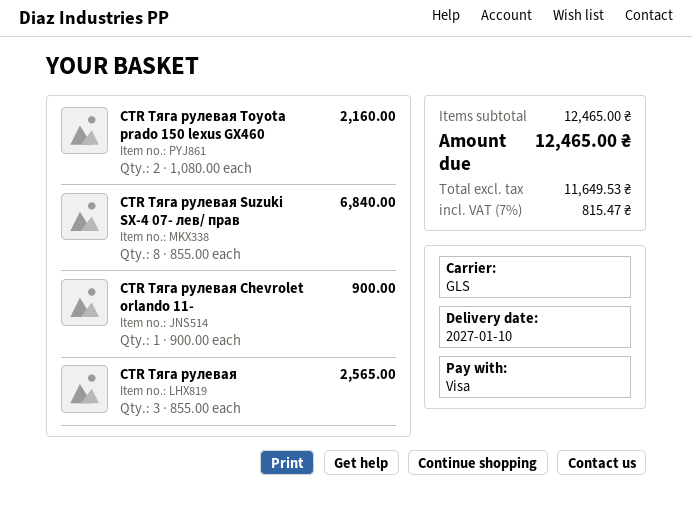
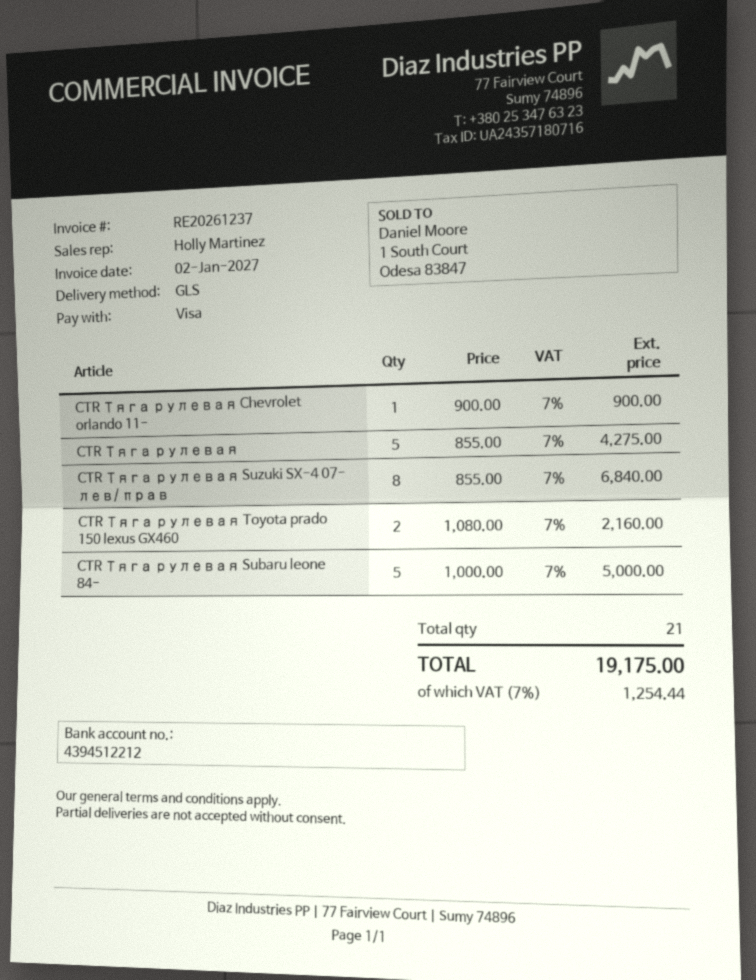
CTR Тяга рулевая: 3 x 855.00 = 2565.00 -> 5 x 855.00 = 4275.00
CTR Тяга рулевая Subaru leone 84-: none -> 5 x 1000.00 = 5000.00
tax: 7% = 815.47 -> 7% = 1254.44
total: 12465.00 -> 19175.00

